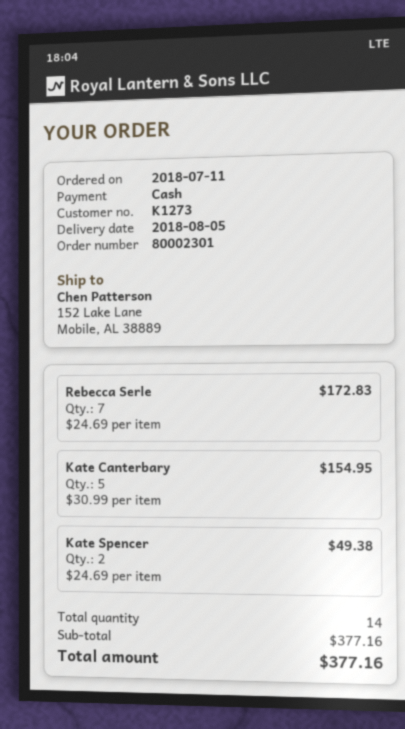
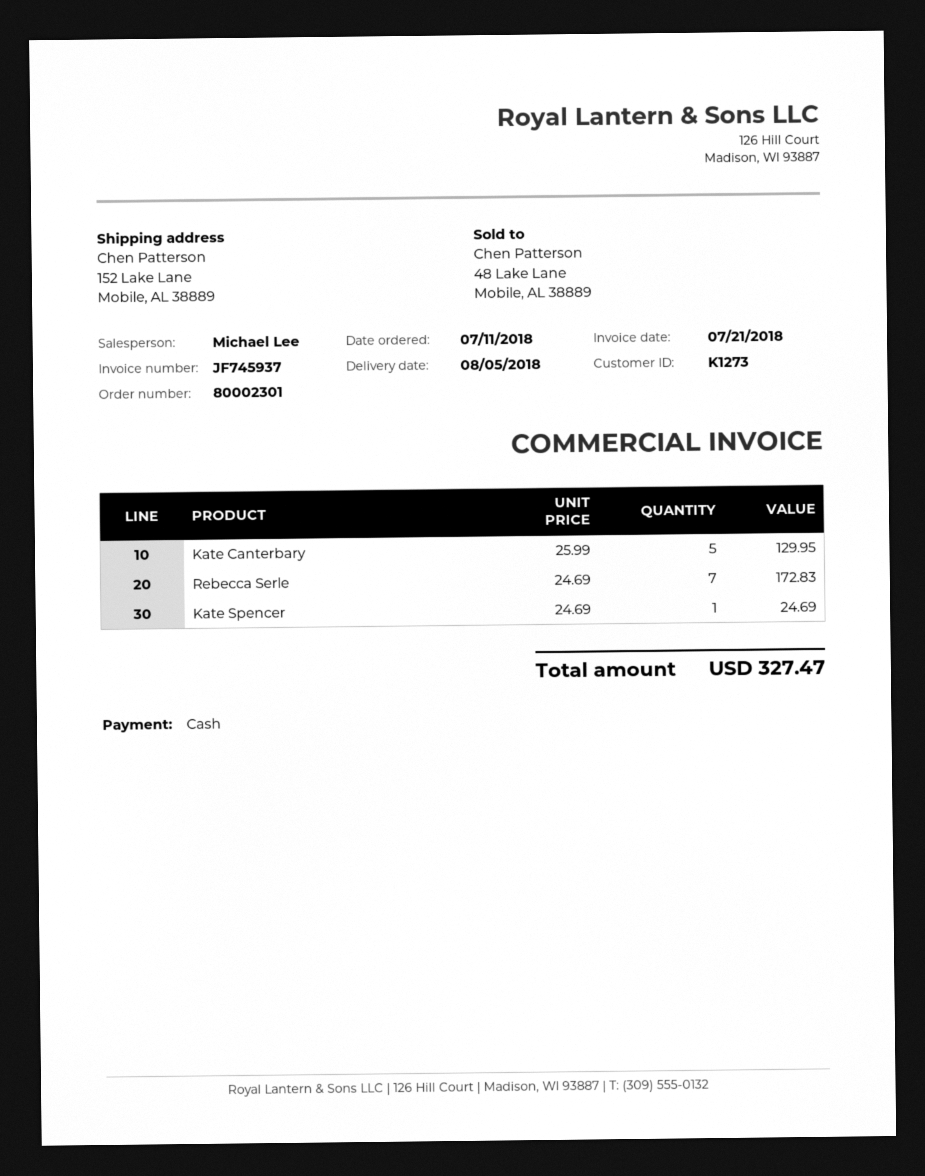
Kate Canterbary: 5 x 30.99 = 154.95 -> 5 x 25.99 = 129.95
Kate Spencer: 2 x 24.69 = 49.38 -> 1 x 24.69 = 24.69
total: 377.16 -> 327.47

